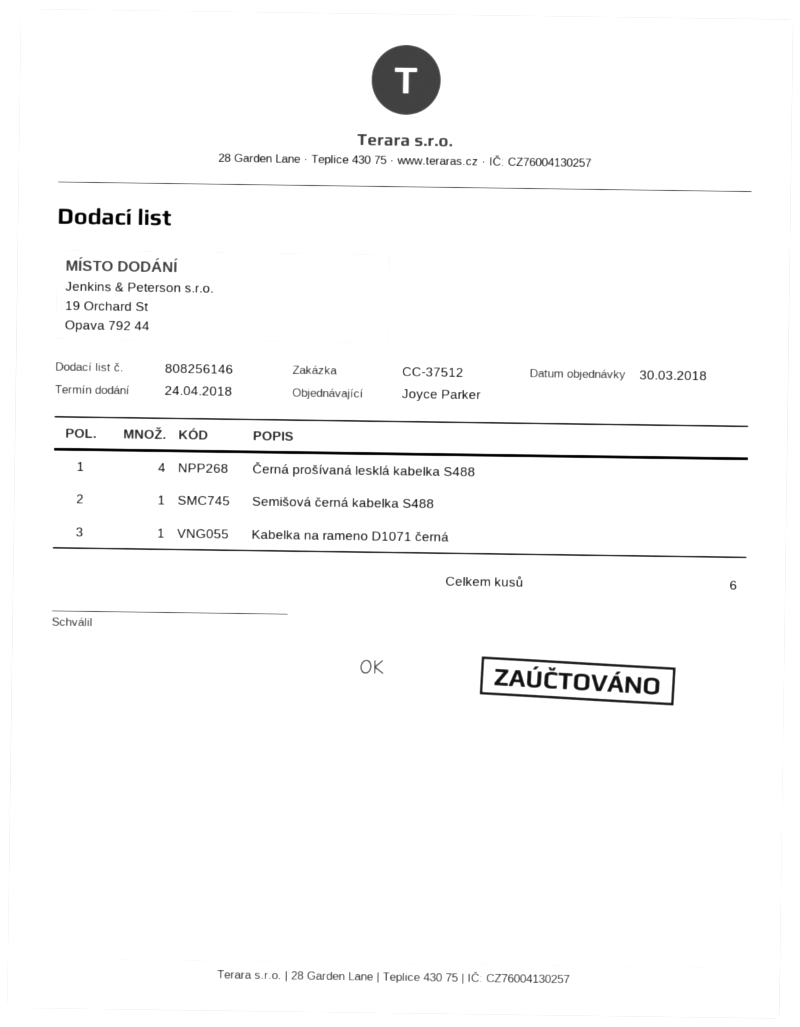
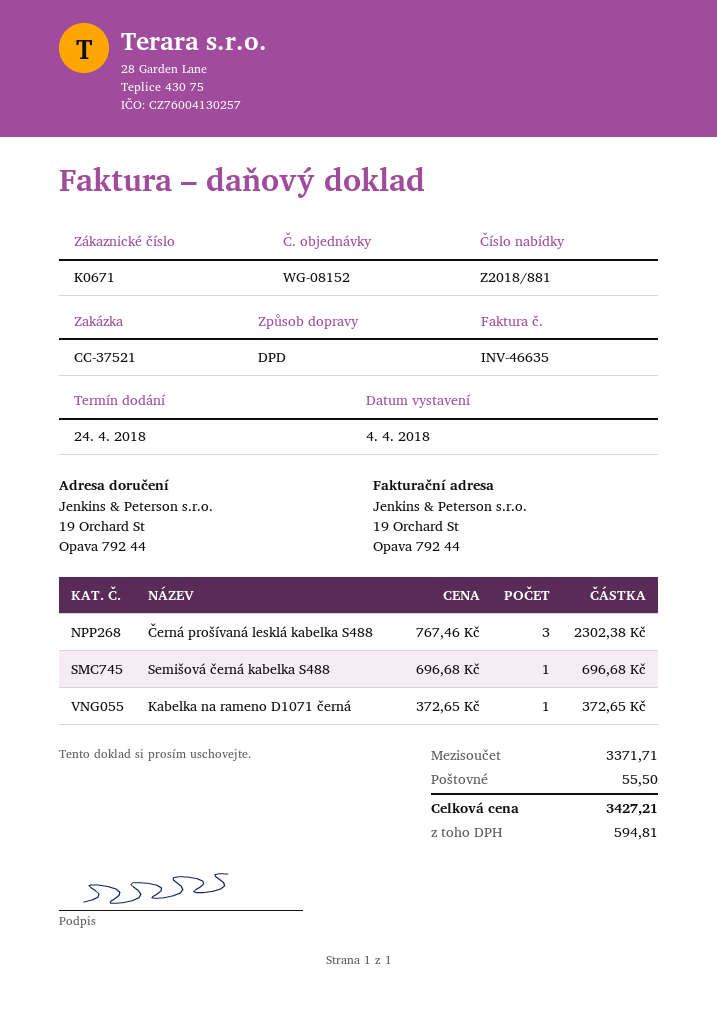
reference: CC-37512 -> CC-37521
Černá prošívaná lesklá kabelka S488: 4 -> 3

